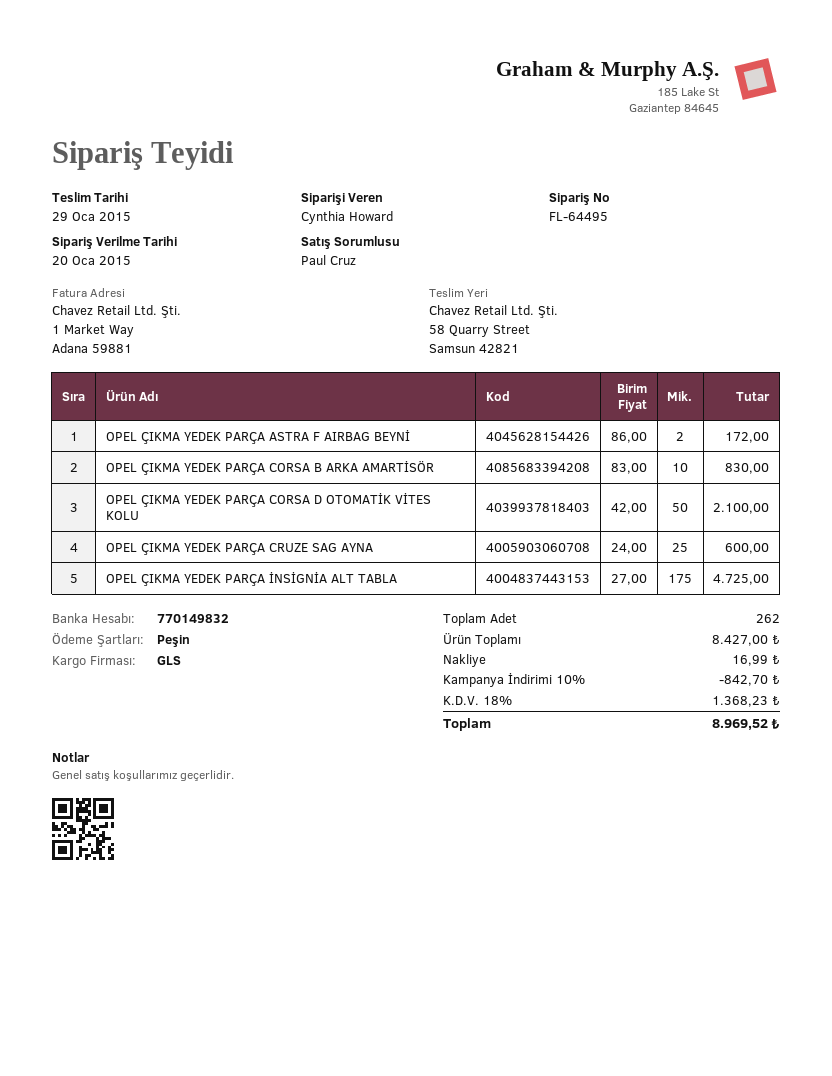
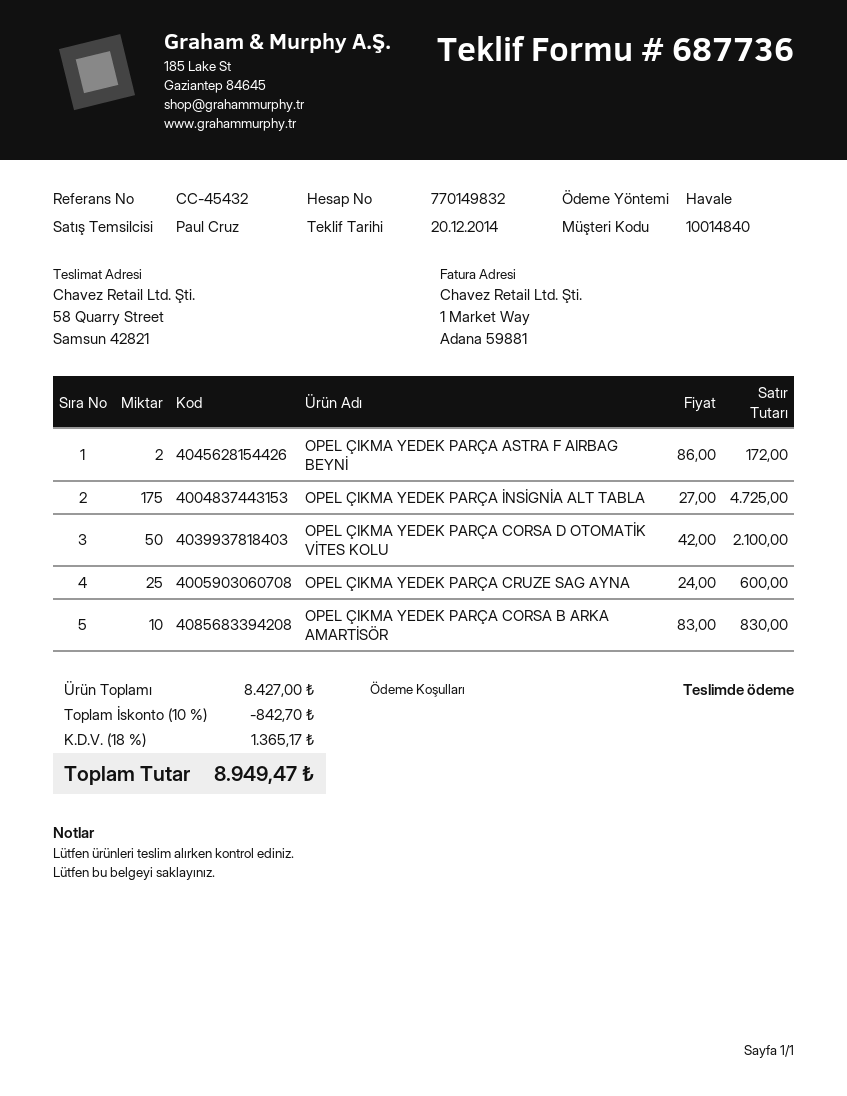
shipping: 16.99 -> none
tax: 18% = 1368.23 -> 18% = 1365.17
total: 8969.52 -> 8949.47

